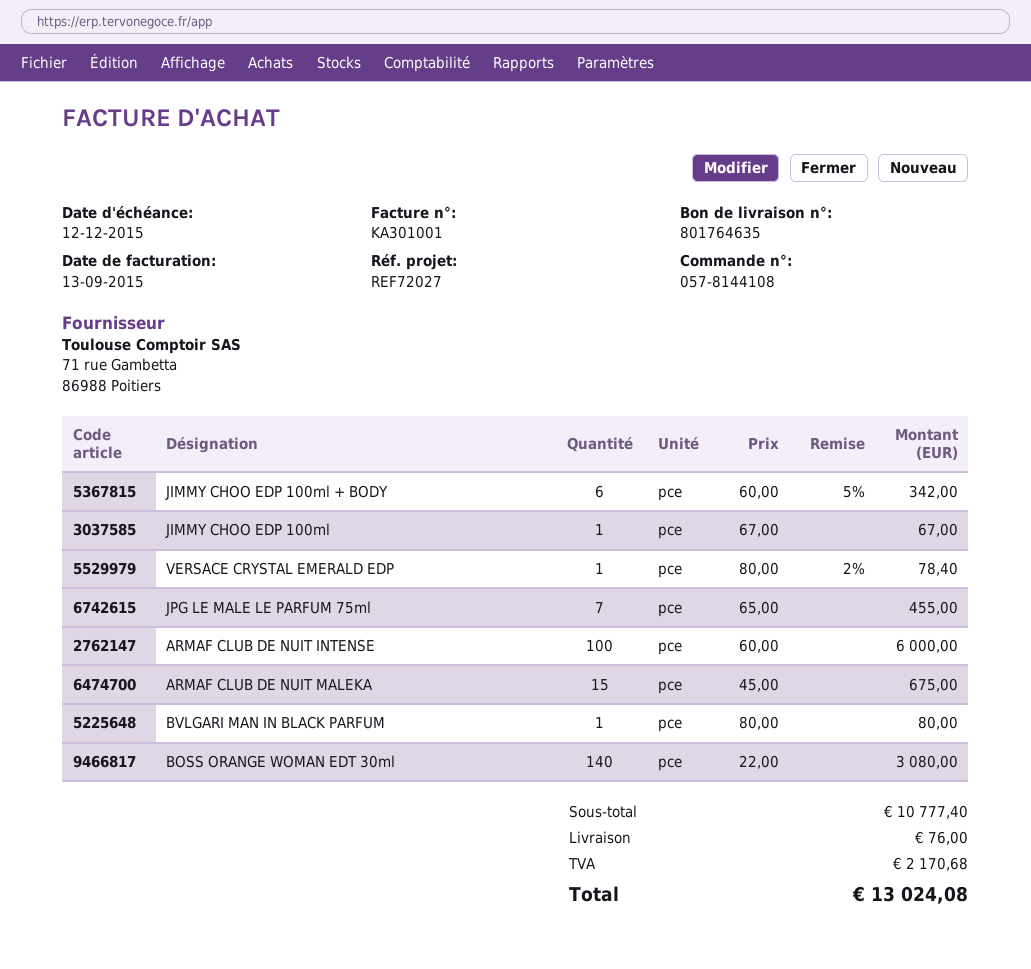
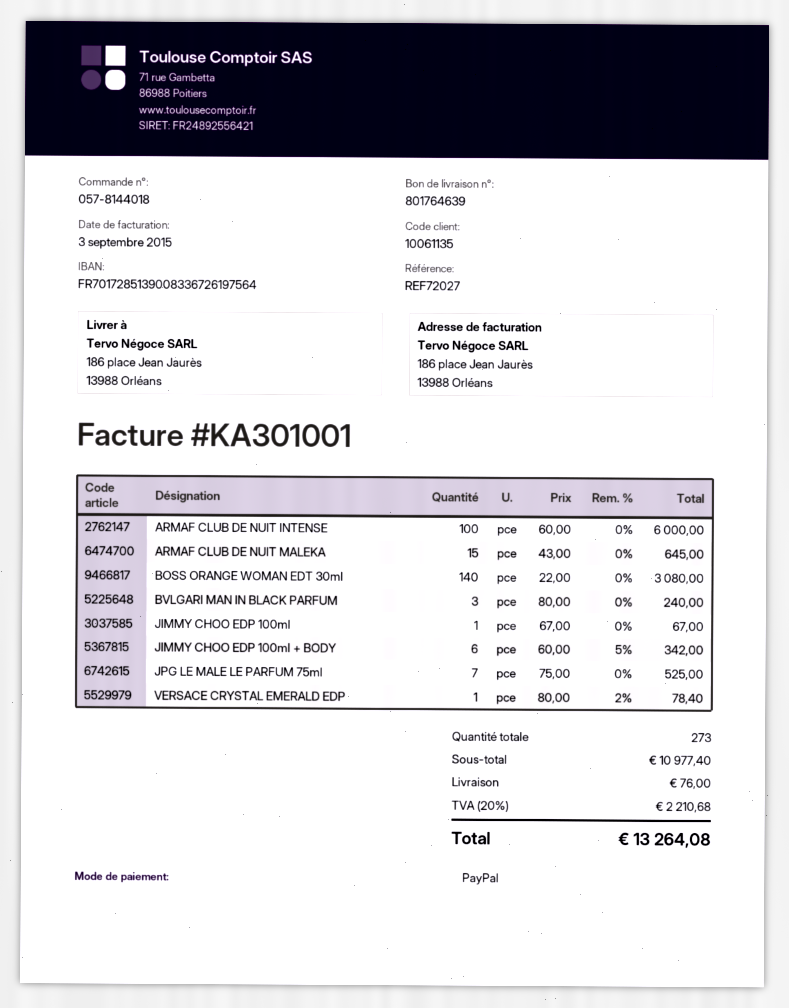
order number: 057-8144108 -> 057-8144018
delivery note number: 801764635 -> 801764639
invoice date: 2015-09-13 -> 2015-09-03
JPG LE MALE LE PARFUM 75ml: 7 x 65.00 = 455.00 -> 7 x 75.00 = 525.00
ARMAF CLUB DE NUIT MALEKA: 15 x 45.00 = 675.00 -> 15 x 43.00 = 645.00
BVLGARI MAN IN BLACK PARFUM: 1 x 80.00 = 80.00 -> 3 x 80.00 = 240.00
subtotal: 10777.40 -> 10977.40
tax: 2170.68 -> 2210.68
total: 13024.08 -> 13264.08

